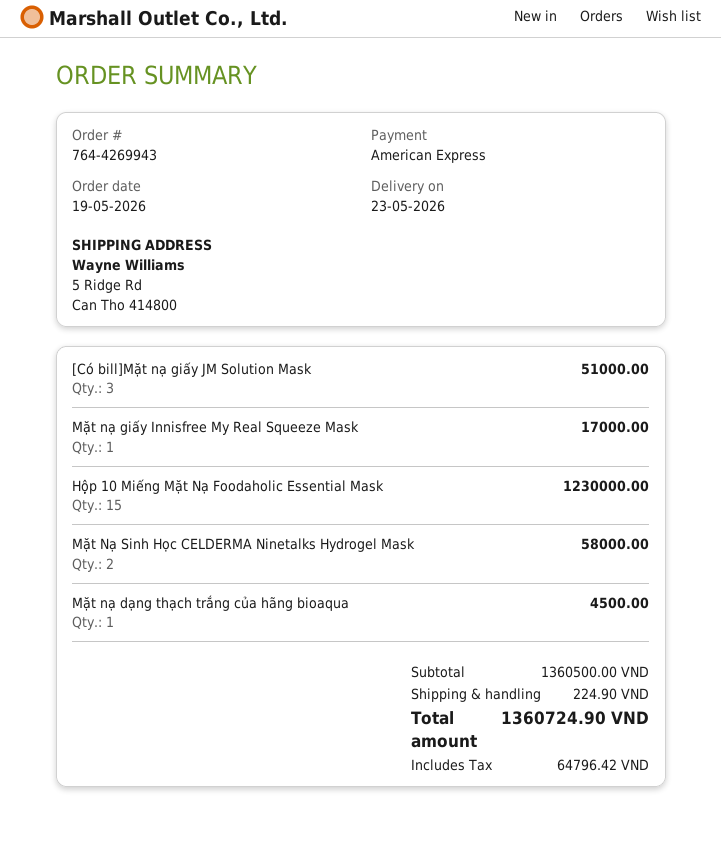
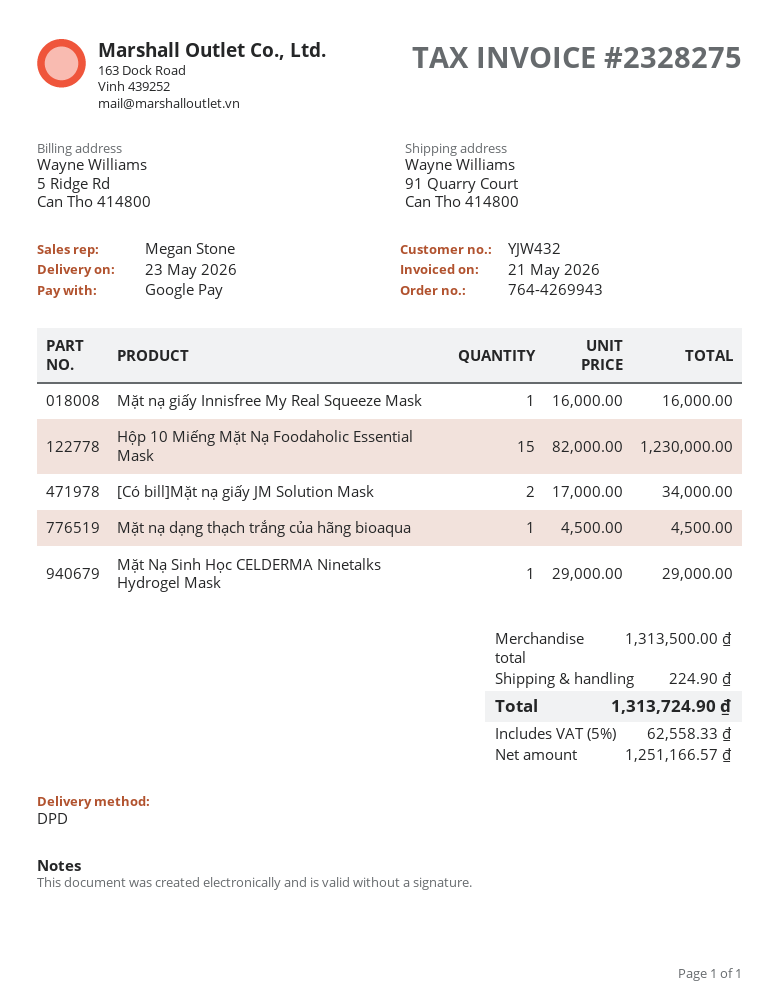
payment method: American Express -> Google Pay
ship to: 5 Ridge Rd, Can Tho 414800 -> 91 Quarry Court, Can Tho 414800
[Có bill]Mặt nạ giấy JM Solution Mask: 3 for 51000.00 -> 2 for 34000.00
Mặt nạ giấy Innisfree My Real Squeeze Mask: 1 for 17000.00 -> 1 for 16000.00
Mặt Nạ Sinh Học CELDERMA Ninetalks Hydrogel Mask: 2 for 58000.00 -> 1 for 29000.00
subtotal: 1360500.00 -> 1313500.00
tax: 64796.42 -> 62558.33
total: 1360724.90 -> 1313724.90

